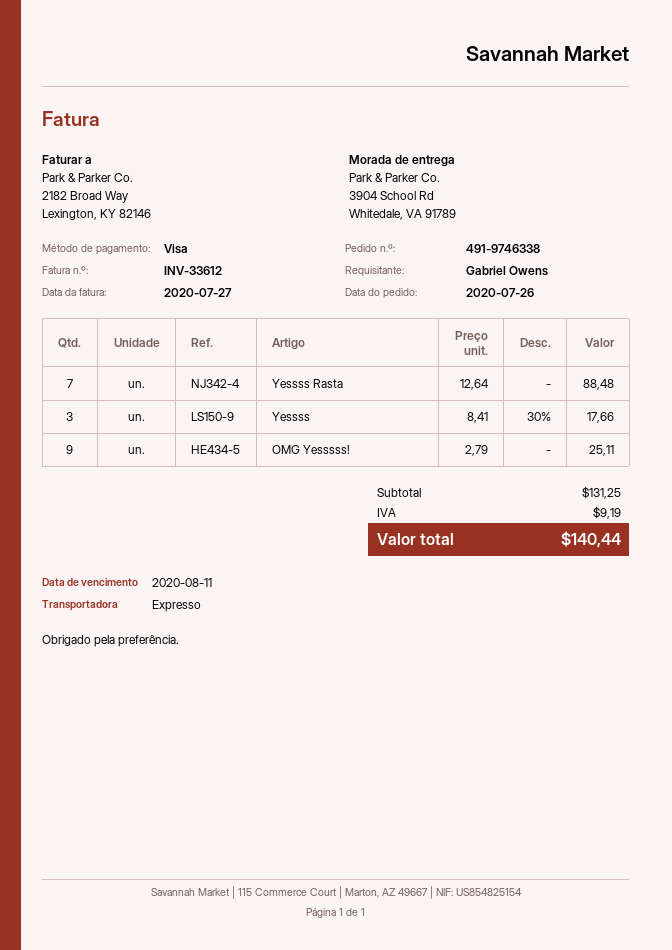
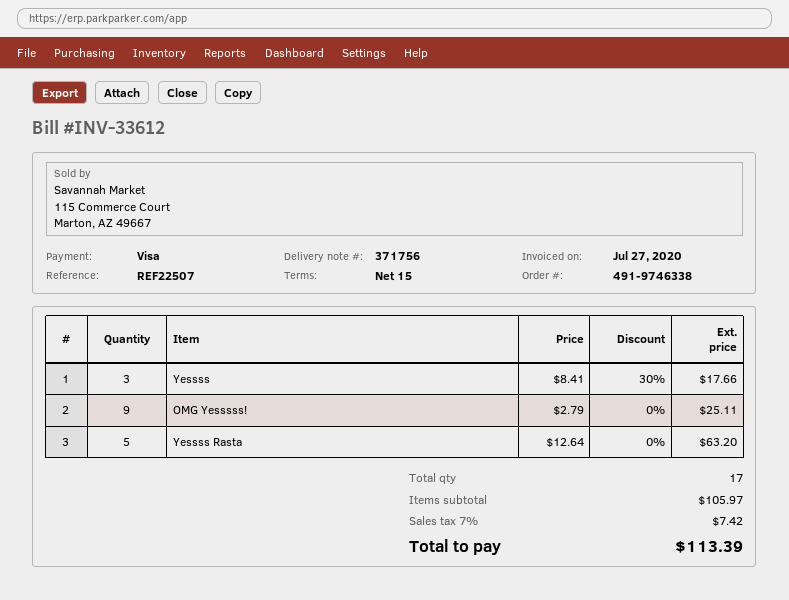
Yessss Rasta: 7 x 12.64 = 88.48 -> 5 x 12.64 = 63.20
subtotal: 131.25 -> 105.97
tax: 9.19 -> 7.42
total: 140.44 -> 113.39

